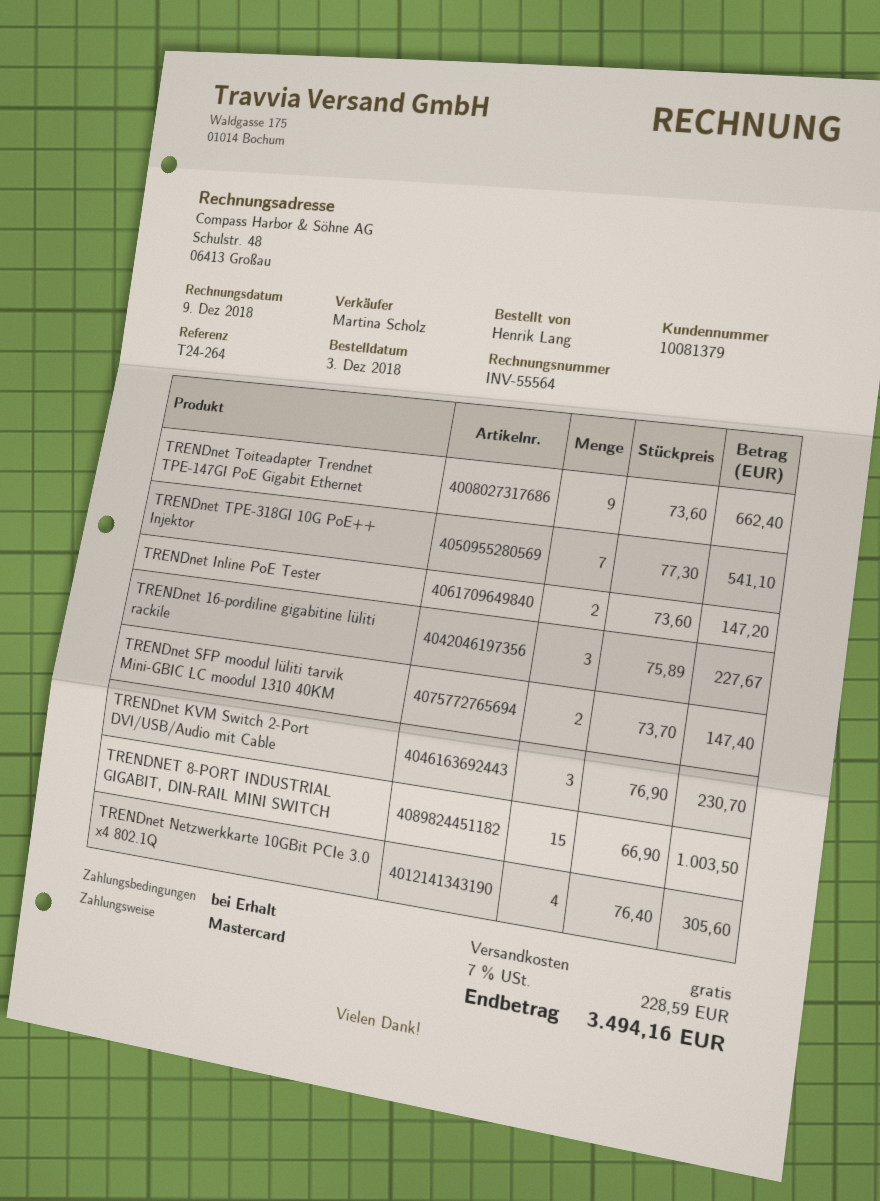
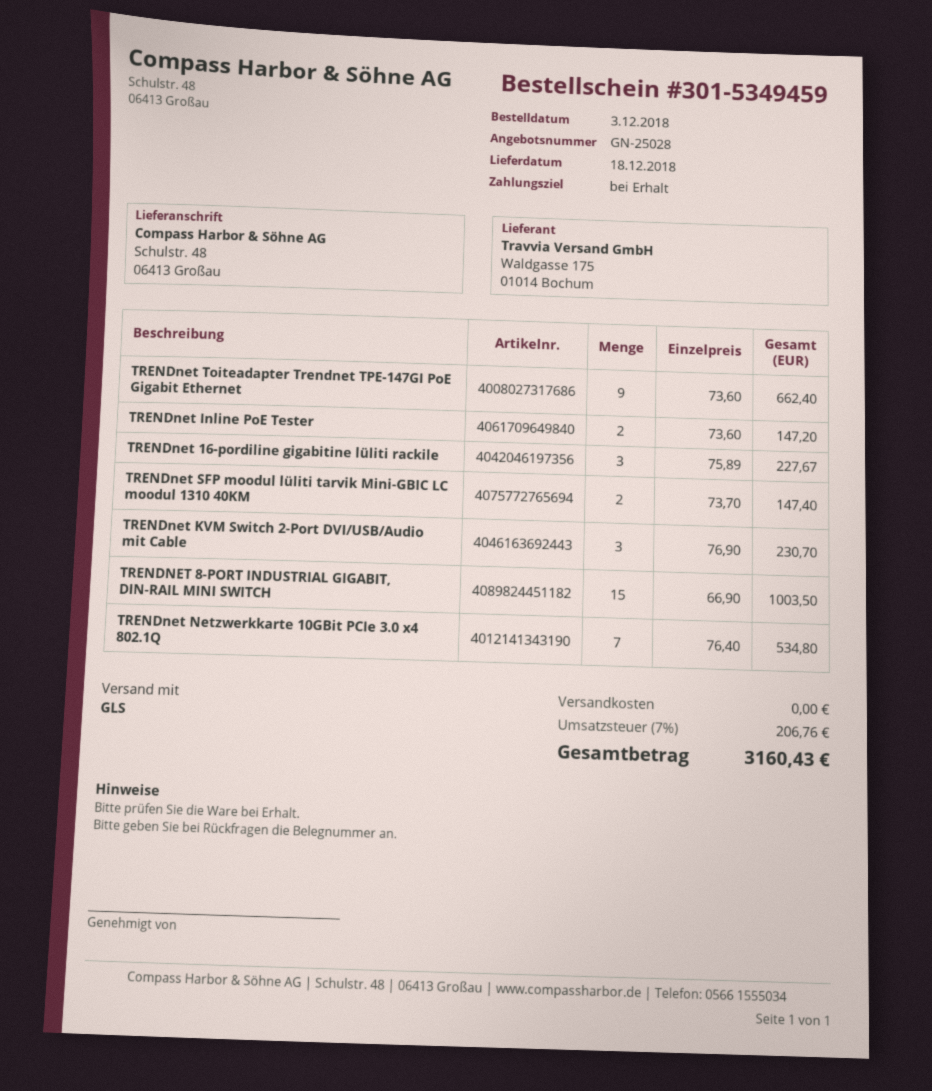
TRENDnet TPE-318GI 10G PoE++ Injektor: 7 x 77.30 = 541.10 -> none
TRENDnet Netzwerkkarte 10GBit PCIe 3.0 x4 802.1Q: 4 x 76.40 = 305.60 -> 7 x 76.40 = 534.80
tax: 7% = 228.59 -> 7% = 206.76
total: 3494.16 -> 3160.43

